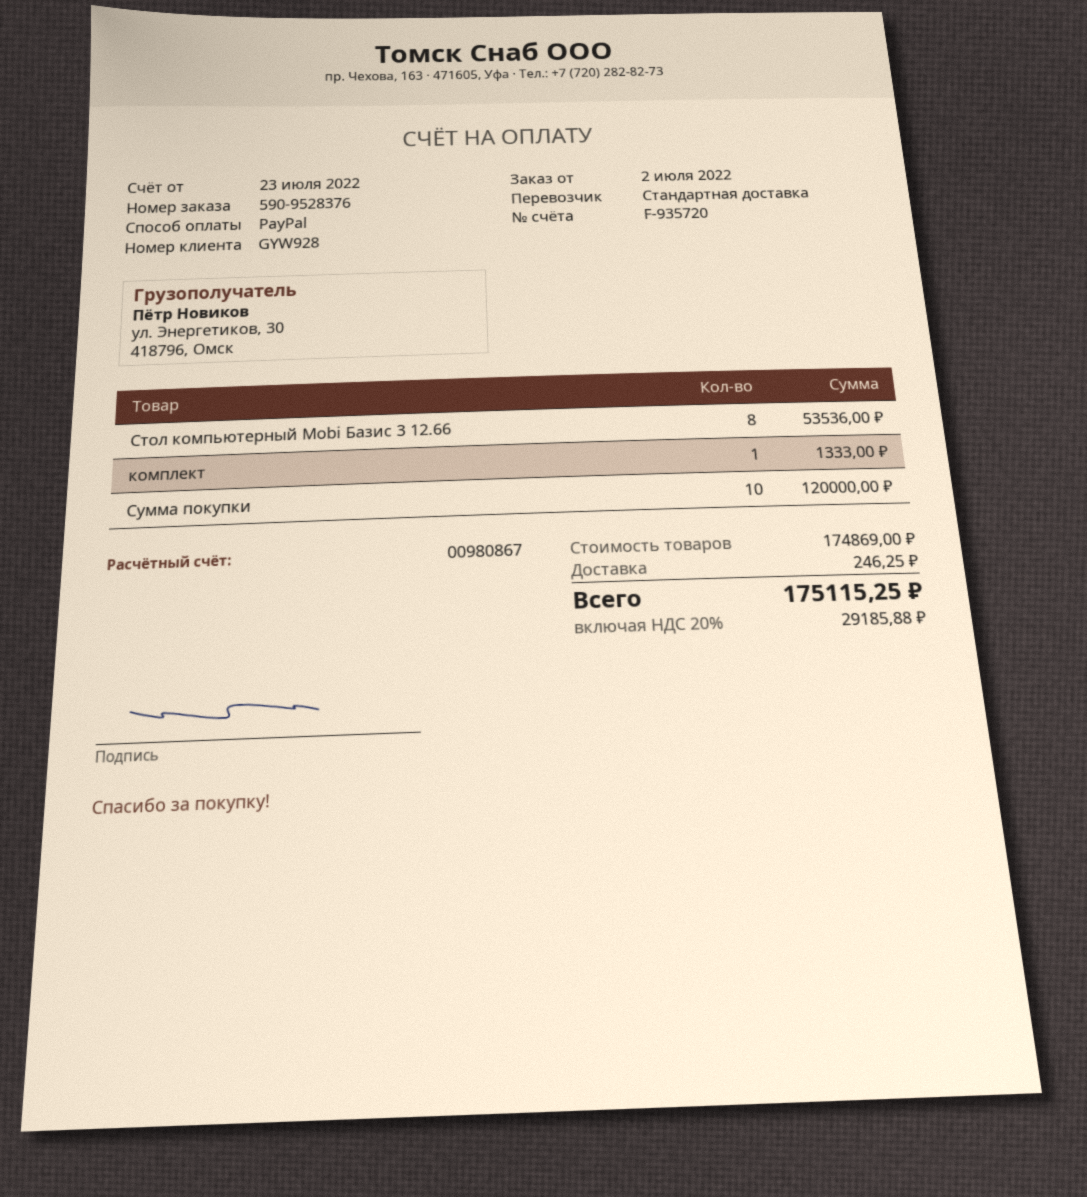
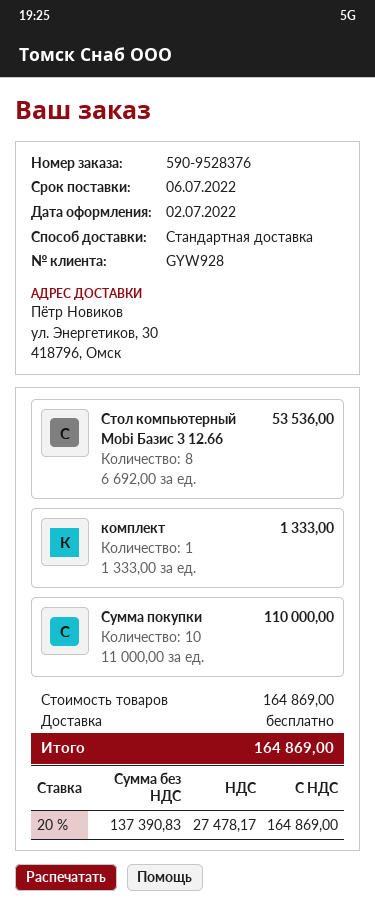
Сумма покупки: 10 for 120000.00 -> 10 for 110000.00
subtotal: 174869.00 -> 164869.00
shipping: 246.25 -> 0.00
tax: 20% = 29185.88 -> 20% = 27478.17
total: 175115.25 -> 164869.00

